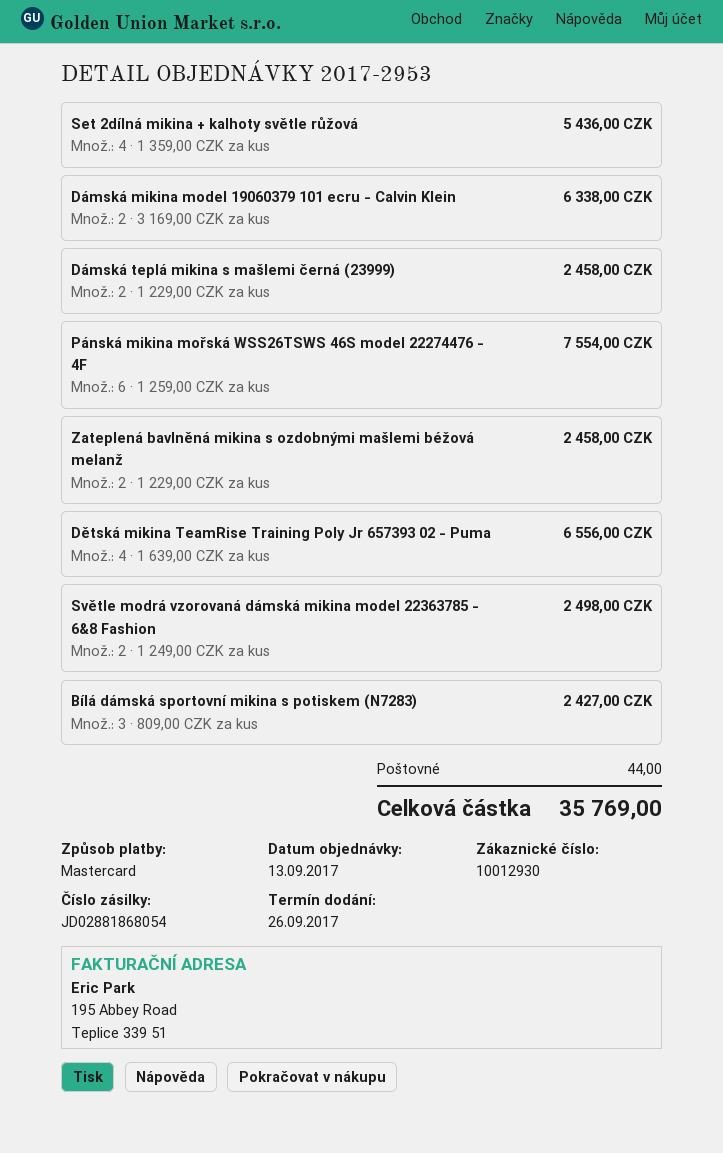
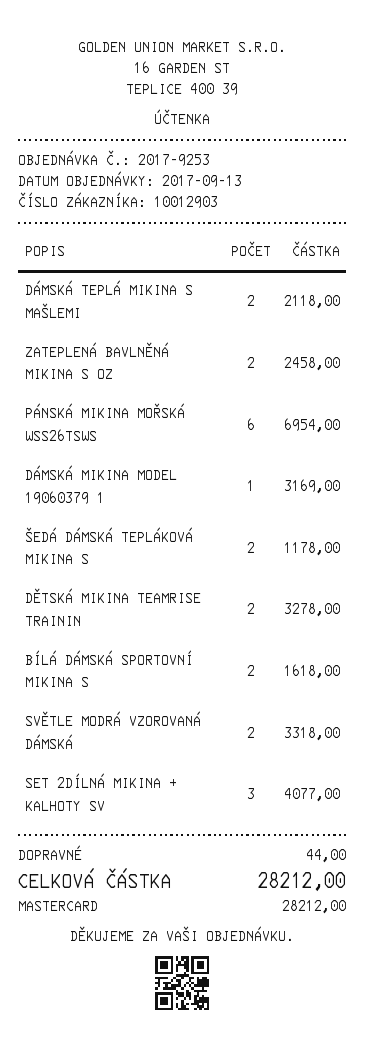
order number: 2017-2953 -> 2017-9253
customer number: 10012930 -> 10012903
Set 2dílná mikina + kalhoty světle růžová: 4 for 5436.00 -> 3 for 4077.00
Dámská mikina model 19060379 101 ecru - Calvin Klein: 2 for 6338.00 -> 1 for 3169.00
Dámská teplá mikina s mašlemi černá (23999): 2 for 2458.00 -> 2 for 2118.00
Pánská mikina mořská WSS26TSWS 46S model 22274476 - 4F: 6 for 7554.00 -> 6 for 6954.00
Dětská mikina TeamRise Training Poly Jr 657393 02 - Puma: 4 for 6556.00 -> 2 for 3278.00
Světle modrá vzorovaná dámská mikina model 22363785 - 6&8 Fashion: 2 for 2498.00 -> 2 for 3318.00
Bílá dámská sportovní mikina s potiskem (N7283): 3 for 2427.00 -> 2 for 1618.00
ŠEDÁ DÁMSKÁ TEPLÁKOVÁ MIKINA S: none -> 2 for 1178.00
total: 35769.00 -> 28212.00

